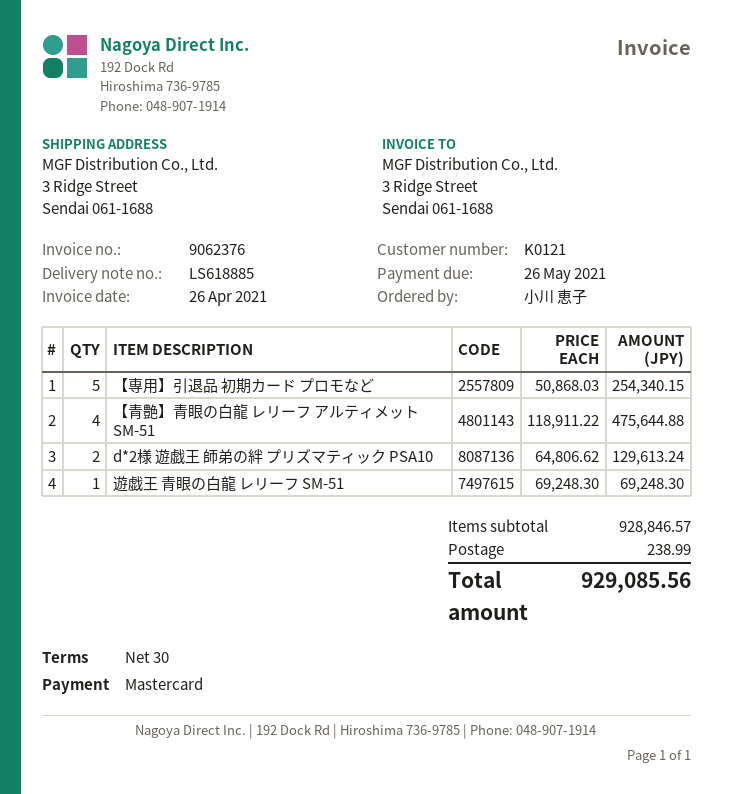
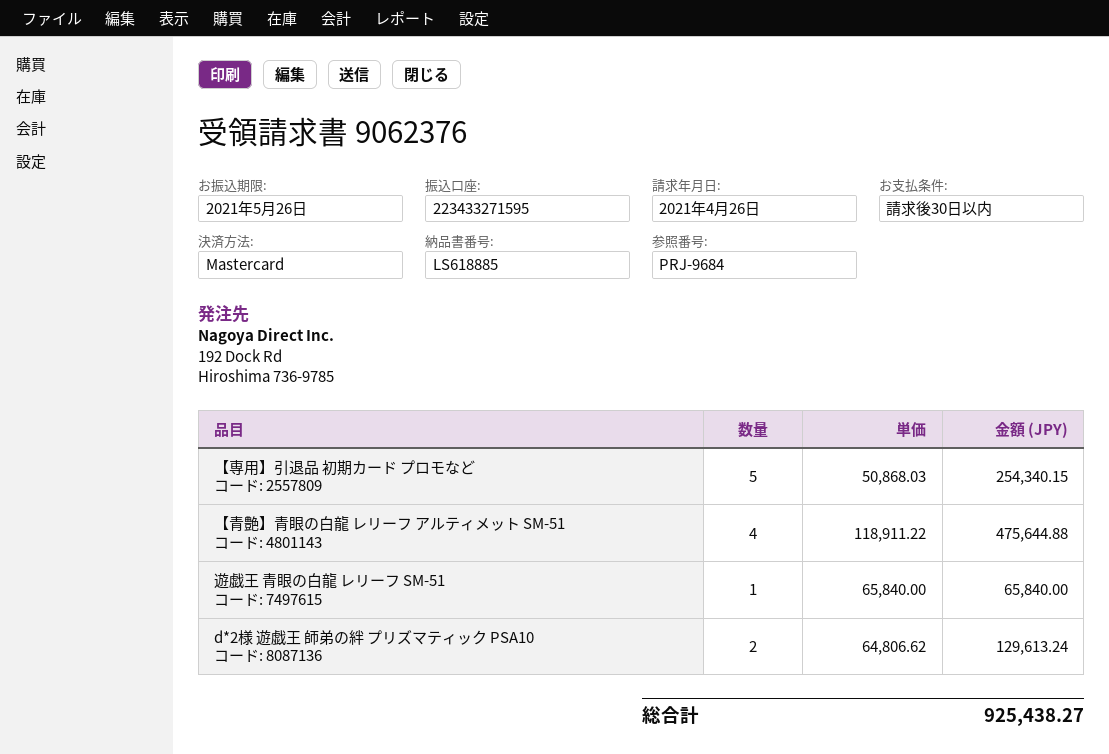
遊戯王 青眼の白龍 レリーフ SM-51: 1 x 69248.30 = 69248.30 -> 1 x 65840.00 = 65840.00
shipping: 238.99 -> none
total: 929085.56 -> 925438.27

